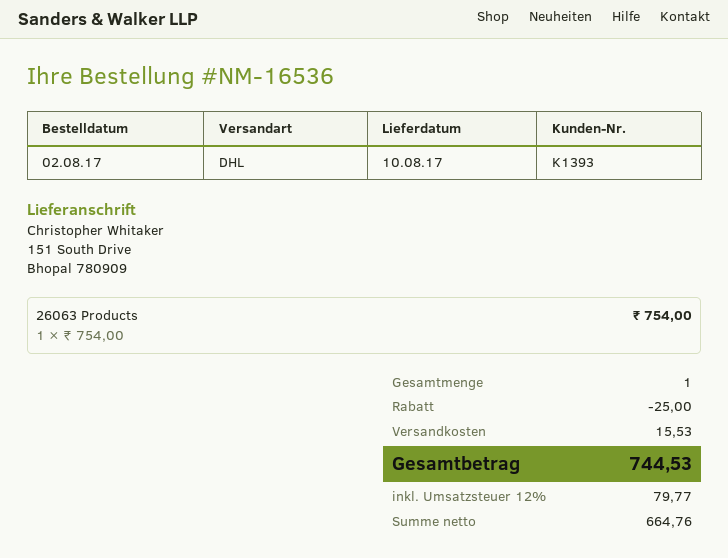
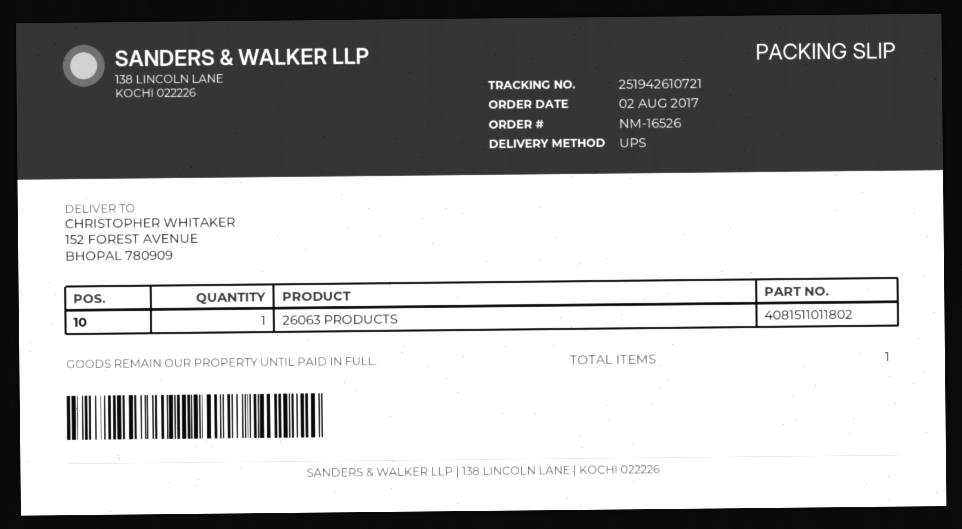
order number: NM-16536 -> NM-16526
shipping method: DHL -> UPS
ship to: 151 South Drive, Bhopal 780909 -> 152 FOREST AVENUE, BHOPAL 780909

